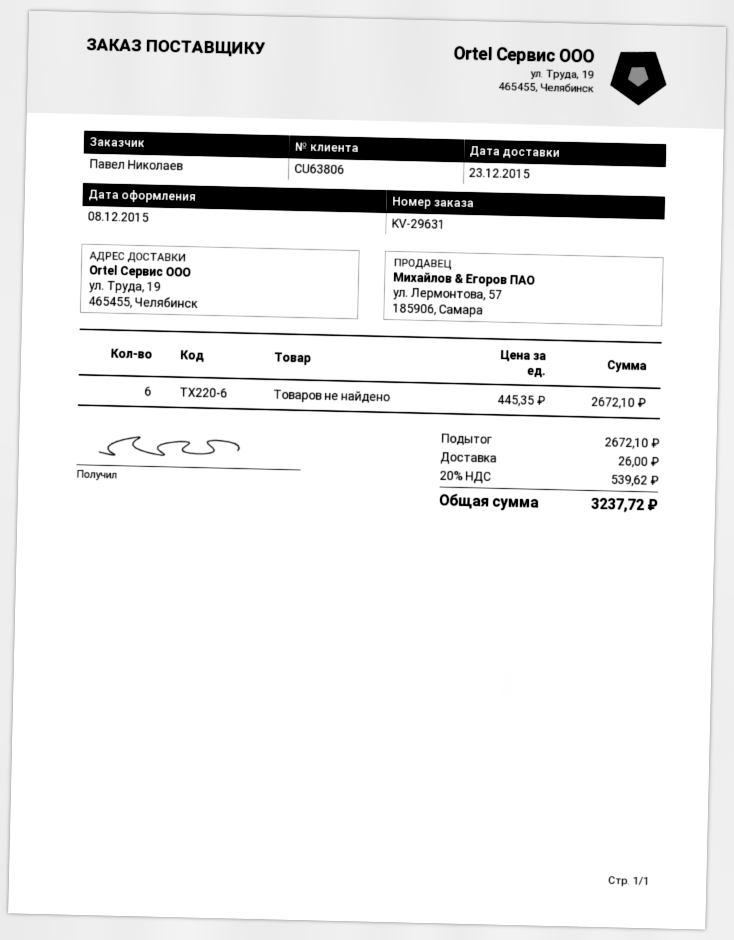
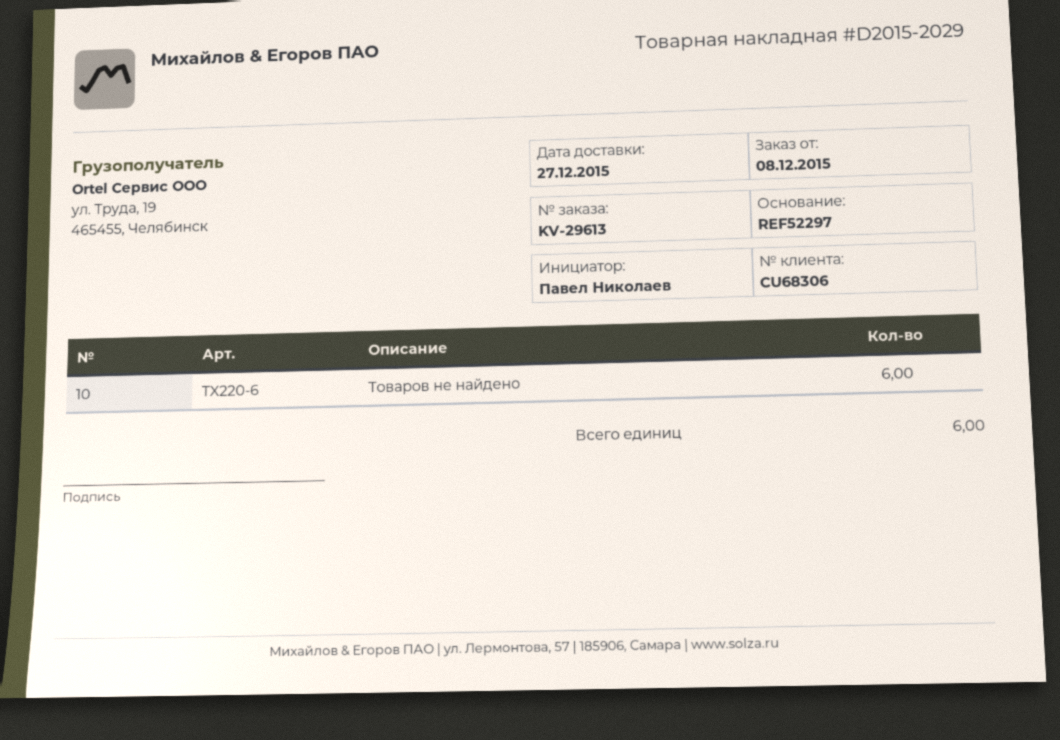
order number: KV-29631 -> KV-29613
delivery date: 2015-12-23 -> 2015-12-27
customer number: CU63806 -> CU68306

